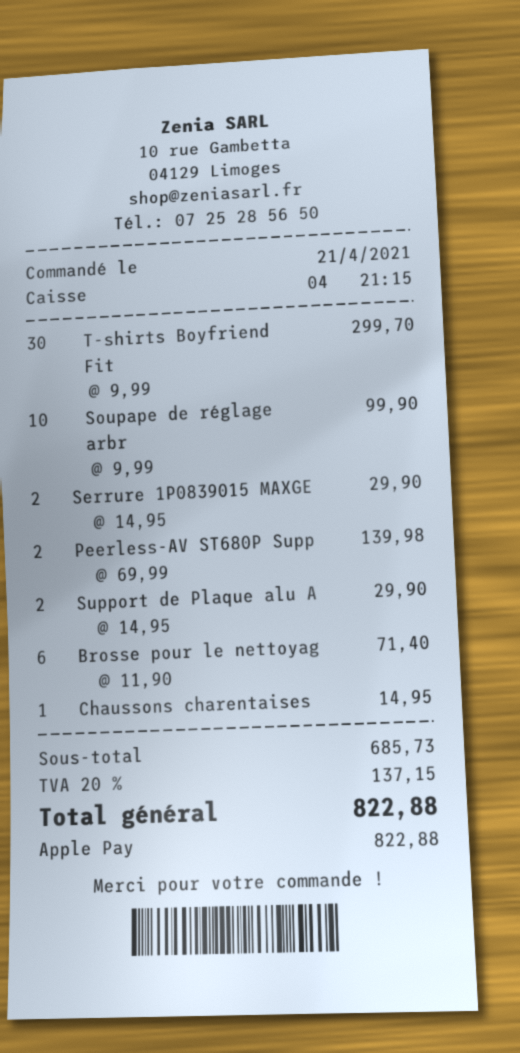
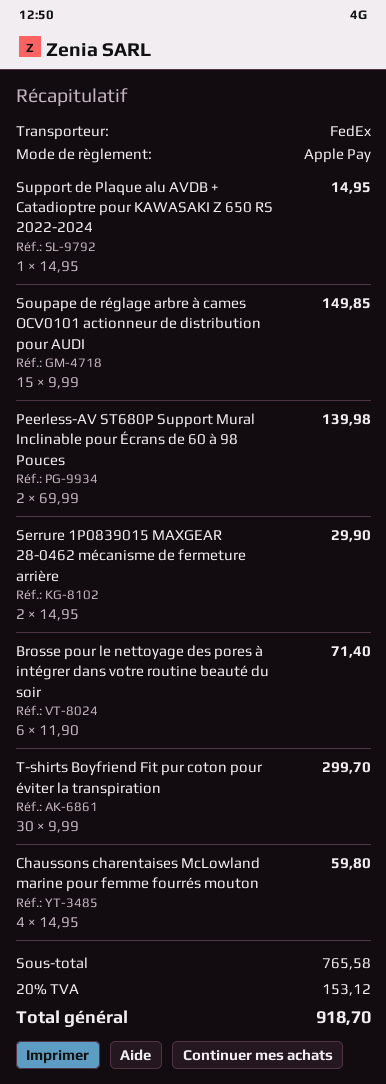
Soupape de réglage arbr: 10 x 9.99 = 99.90 -> 15 x 9.99 = 149.85
Support de Plaque alu A: 2 x 14.95 = 29.90 -> 1 x 14.95 = 14.95
Chaussons charentaises: 1 x 14.95 = 14.95 -> 4 x 14.95 = 59.80
subtotal: 685.73 -> 765.58
tax: 20% = 137.15 -> 20% = 153.12
total: 822.88 -> 918.70

